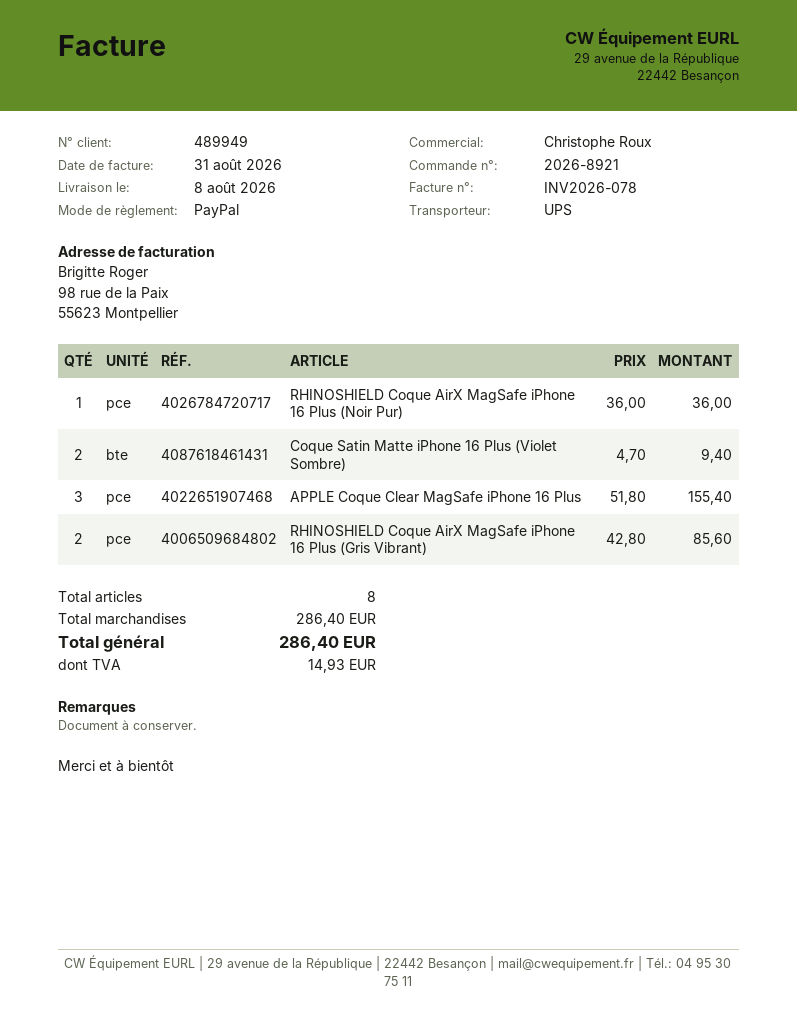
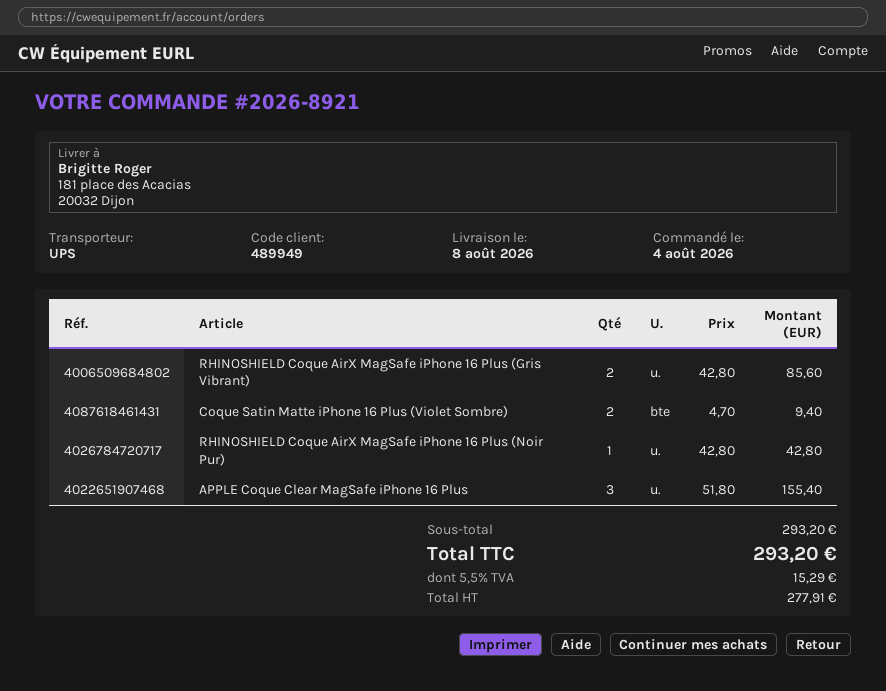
RHINOSHIELD Coque AirX MagSafe iPhone 16 Plus (Noir Pur): 1 x 36.00 = 36.00 -> 1 x 42.80 = 42.80
subtotal: 286.40 -> 293.20
tax: 14.93 -> 15.29
total: 286.40 -> 293.20

